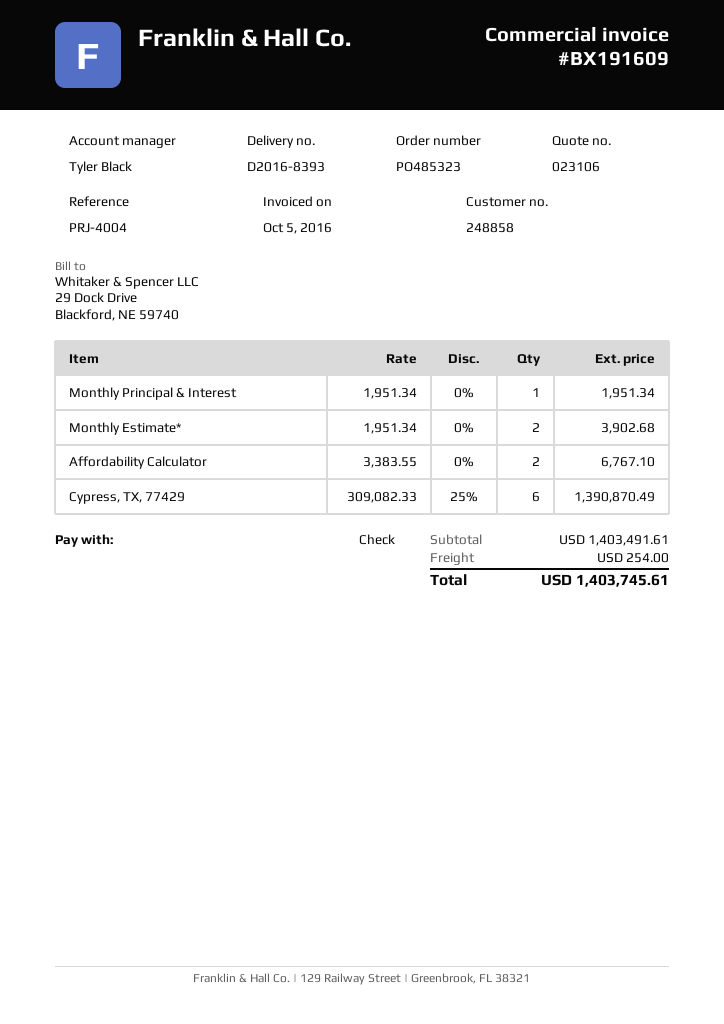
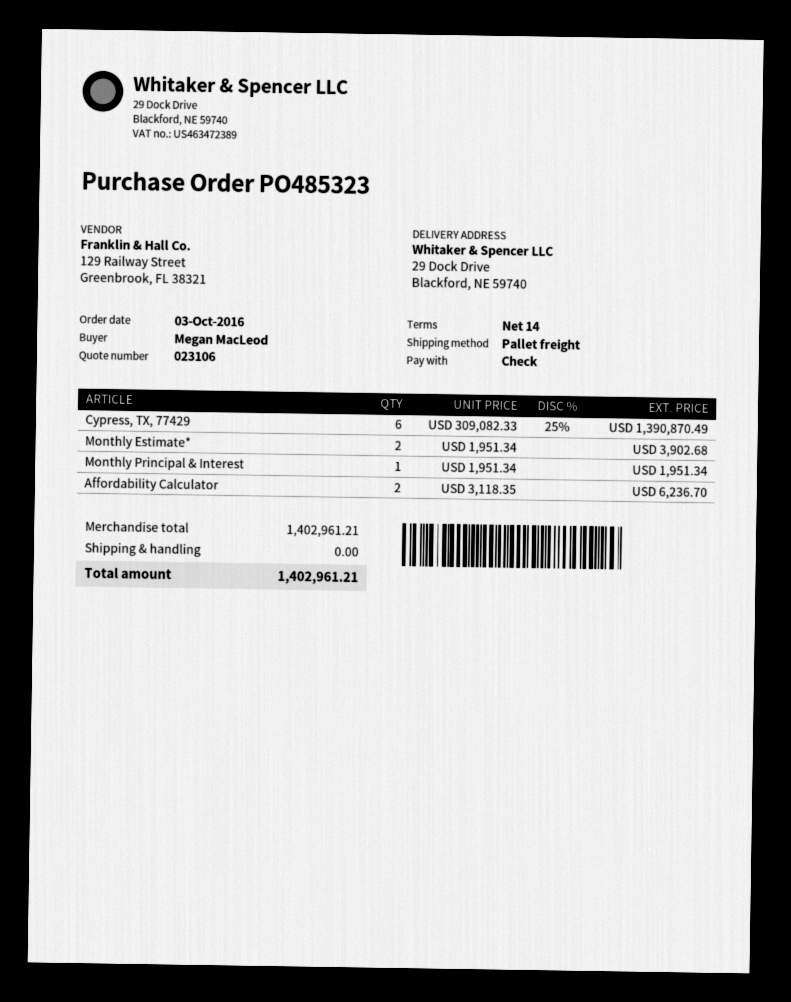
Affordability Calculator: 2 x 3383.55 = 6767.10 -> 2 x 3118.35 = 6236.70
subtotal: 1403491.61 -> 1402961.21
shipping: 254.00 -> 0.00
total: 1403745.61 -> 1402961.21

